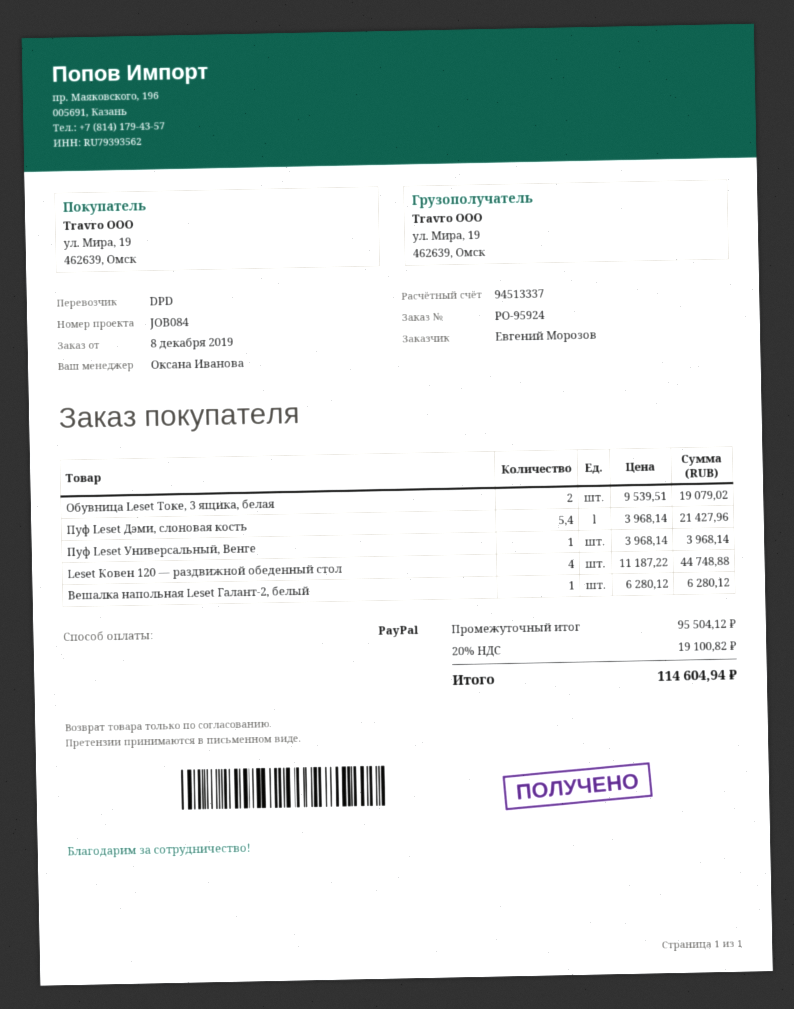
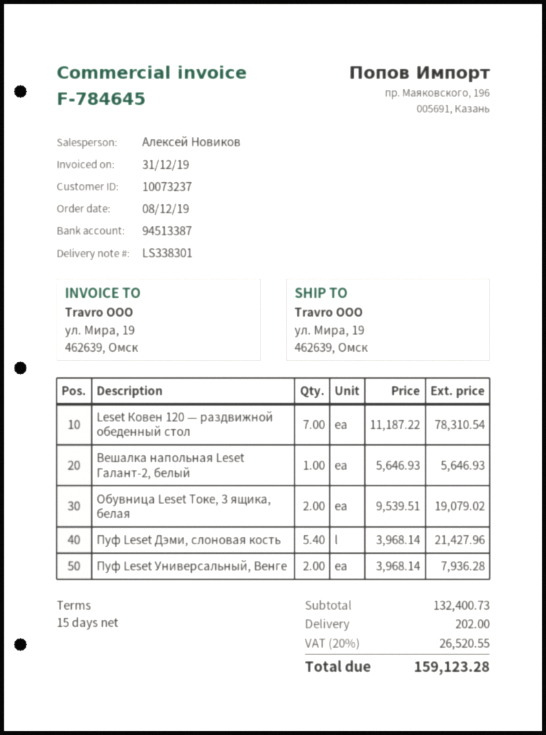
sales rep: Оксана Иванова -> Алексей Новиков
bank account: 94513337 -> 94513387
Пуф Leset Универсальный, Венге: 1 x 3968.14 = 3968.14 -> 2 x 3968.14 = 7936.28
Leset Ковен 120 — раздвижной обеденный стол: 4 x 11187.22 = 44748.88 -> 7 x 11187.22 = 78310.54
Вешалка напольная Leset Галант-2, белый: 1 x 6280.12 = 6280.12 -> 1 x 5646.93 = 5646.93
subtotal: 95504.12 -> 132400.73
shipping: none -> 202.00
tax: 20% = 19100.82 -> 20% = 26520.55
total: 114604.94 -> 159123.28

